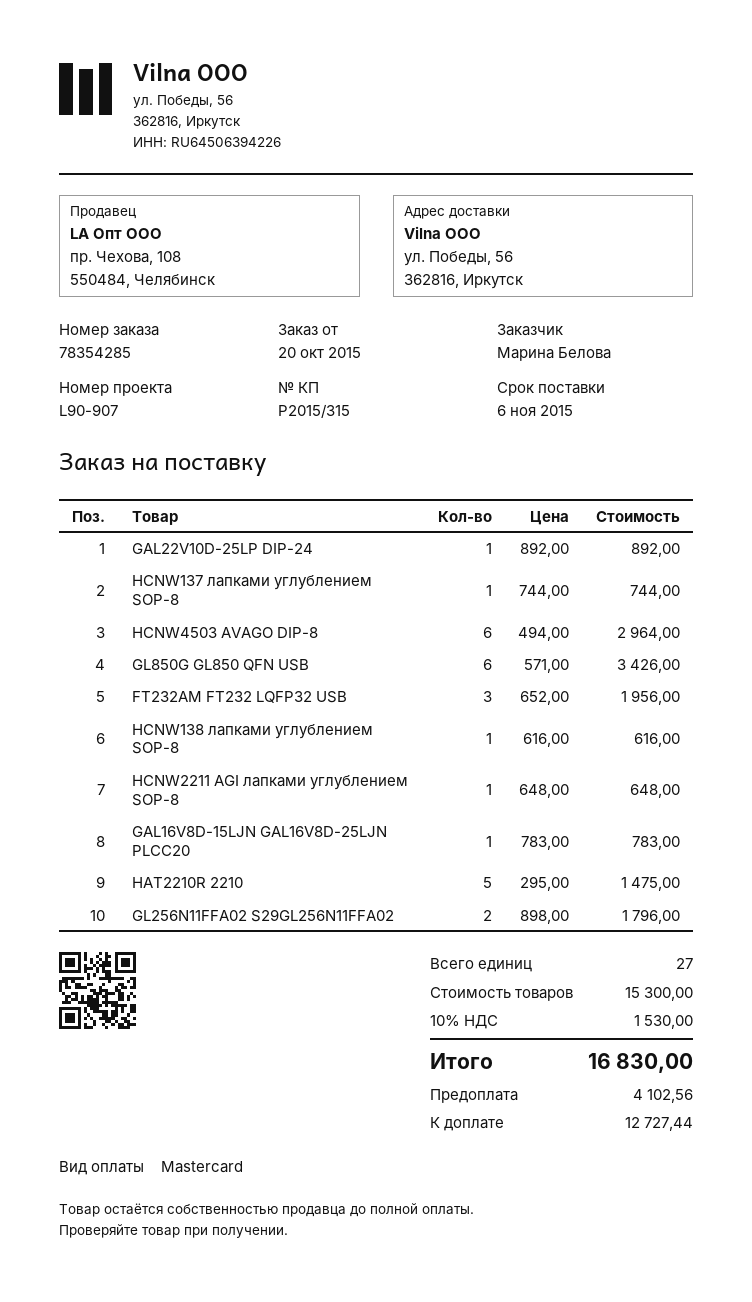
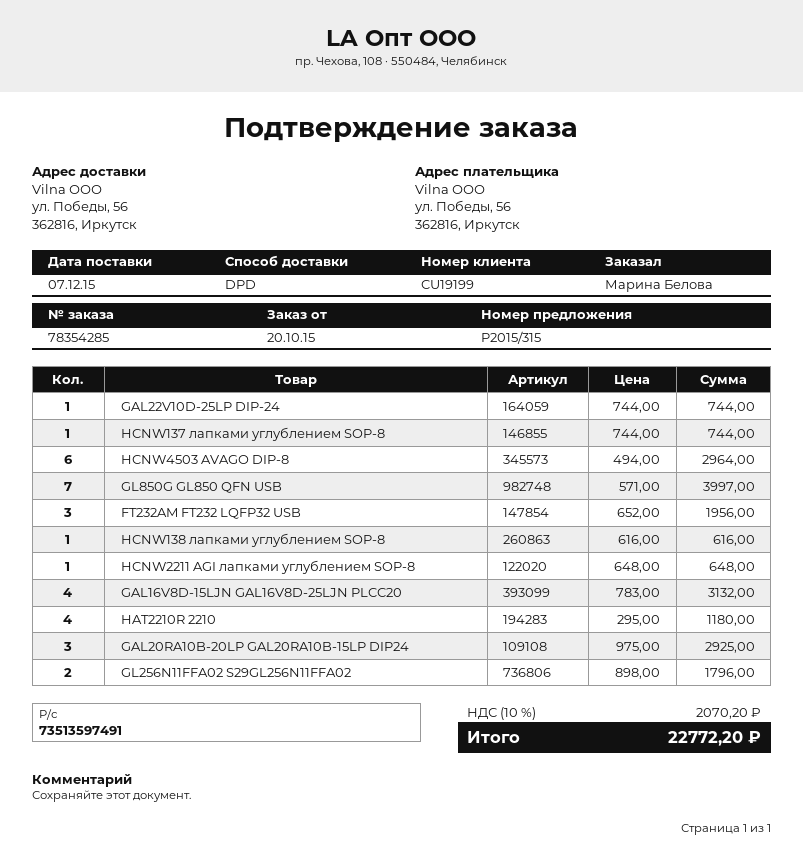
delivery date: 2015-11-06 -> 2015-12-07
GAL22V10D-25LP DIP-24: 1 x 892.00 = 892.00 -> 1 x 744.00 = 744.00
GL850G GL850 QFN USB: 6 x 571.00 = 3426.00 -> 7 x 571.00 = 3997.00
GAL16V8D-15LJN GAL16V8D-25LJN PLCC20: 1 x 783.00 = 783.00 -> 4 x 783.00 = 3132.00
HAT2210R 2210: 5 x 295.00 = 1475.00 -> 4 x 295.00 = 1180.00
GAL20RA10B-20LP GAL20RA10B-15LP DIP24: none -> 3 x 975.00 = 2925.00
tax: 10% = 1530.00 -> 10% = 2070.20
total: 16830.00 -> 22772.20

